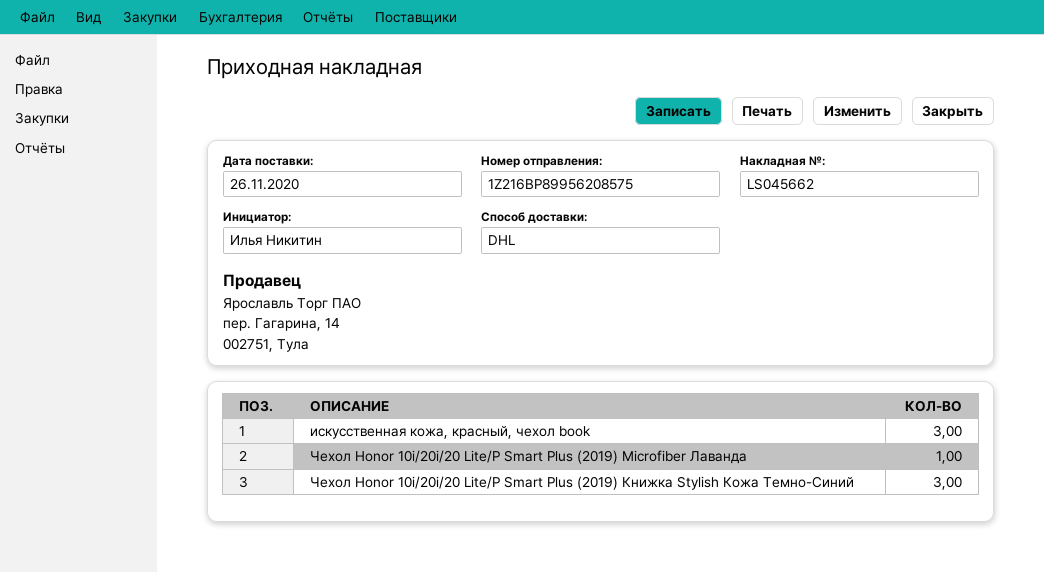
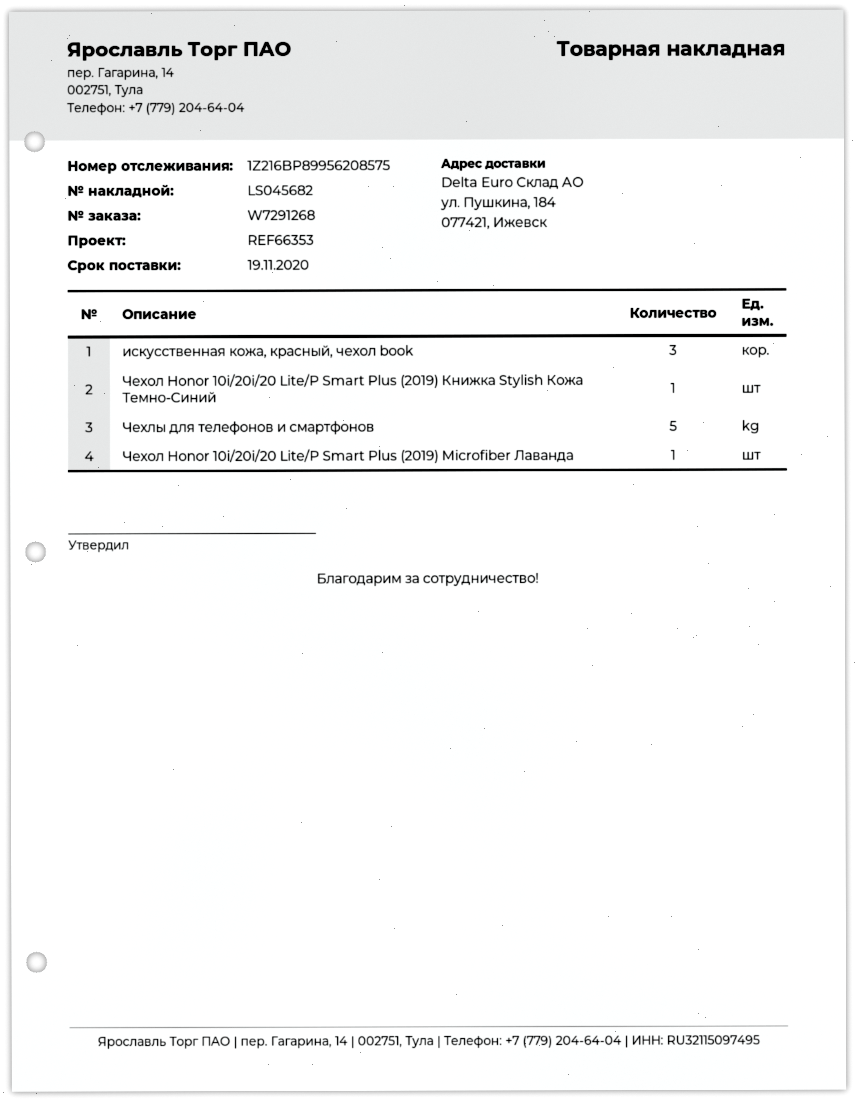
delivery note number: LS045662 -> LS045682
delivery date: 2020-11-26 -> 2020-11-19
Чехол Honor 10i/20i/20 Lite/P Smart Plus (2019) Книжка Stylish Кожа Темно-Синий: 3 -> 1
Чехлы для телефонов и смартфонов: none -> 5

